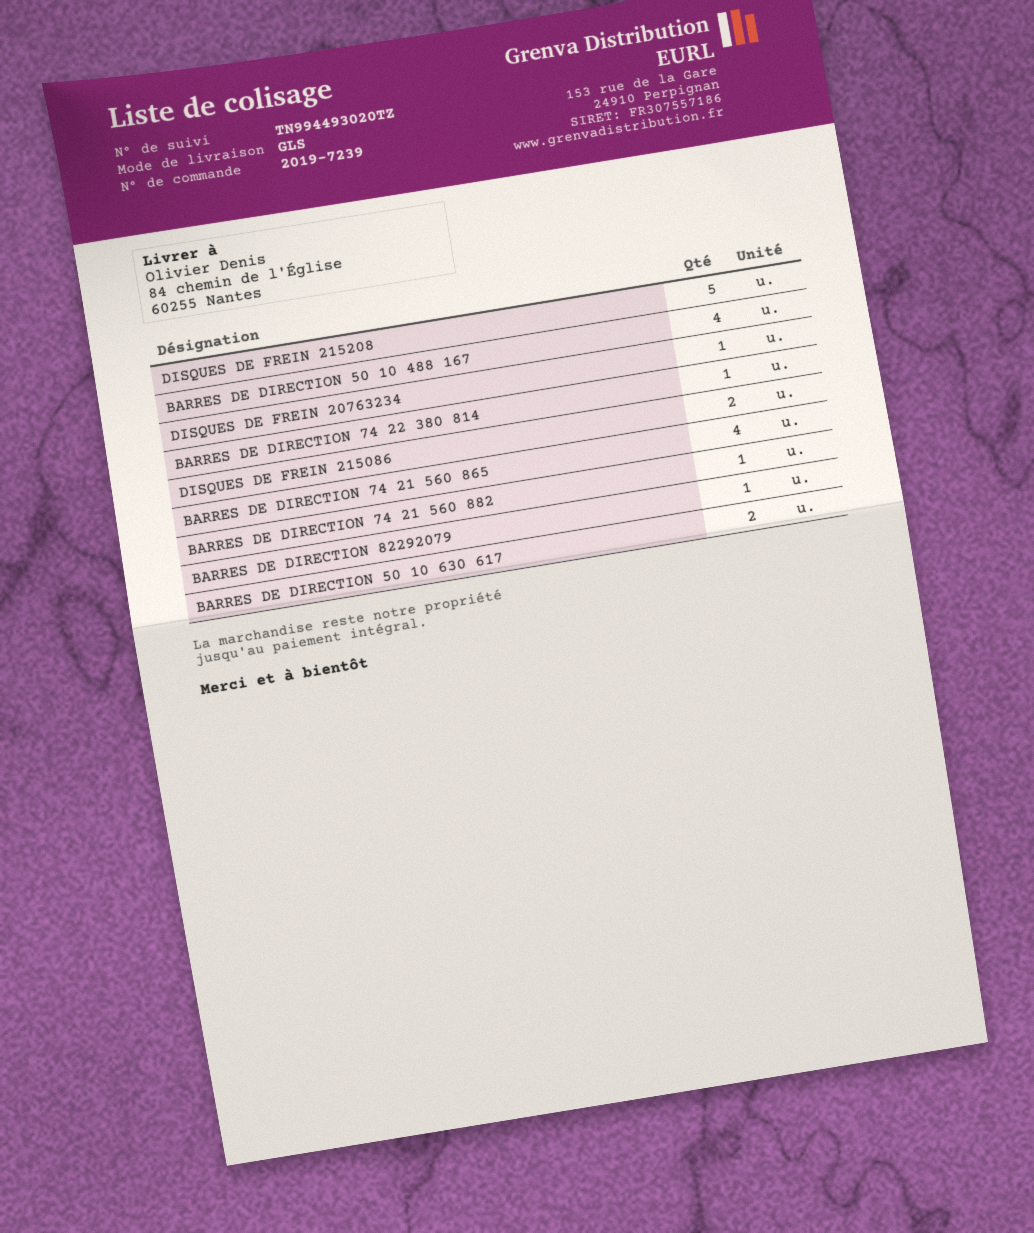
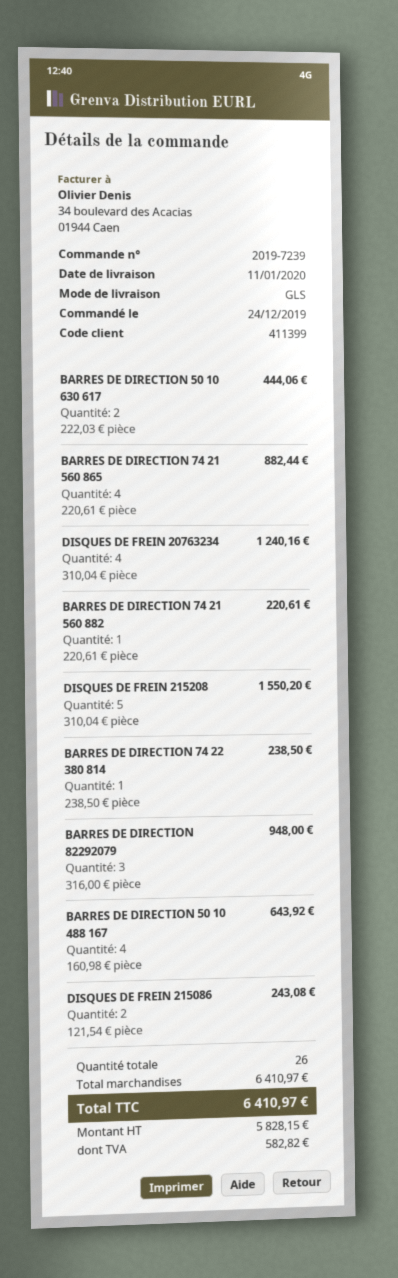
DISQUES DE FREIN 20763234: 1 -> 4
BARRES DE DIRECTION 82292079: 1 -> 3

